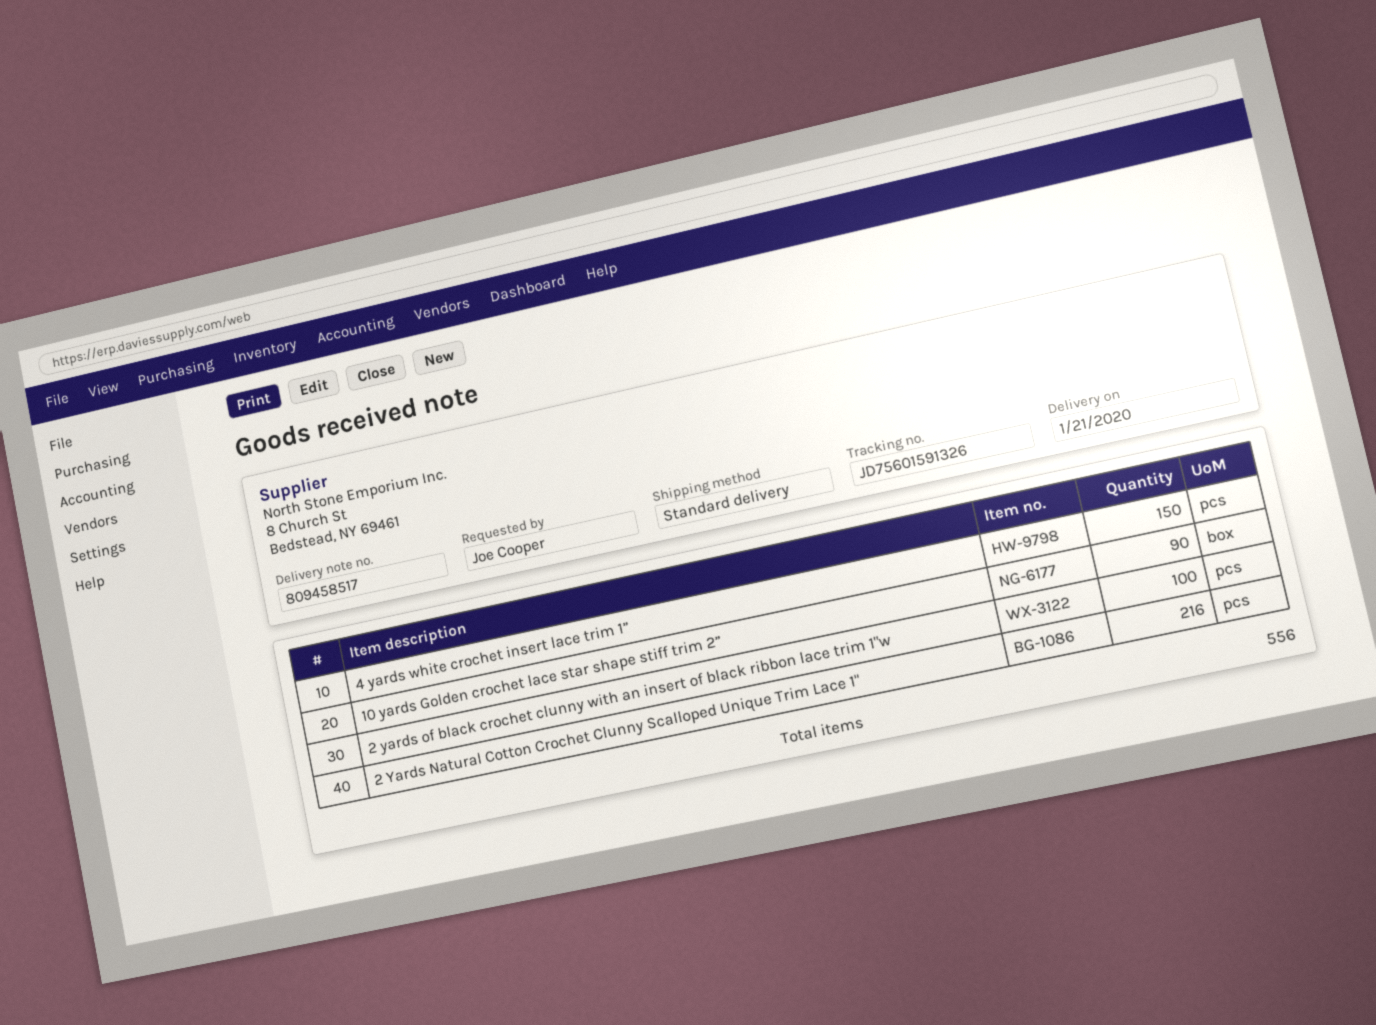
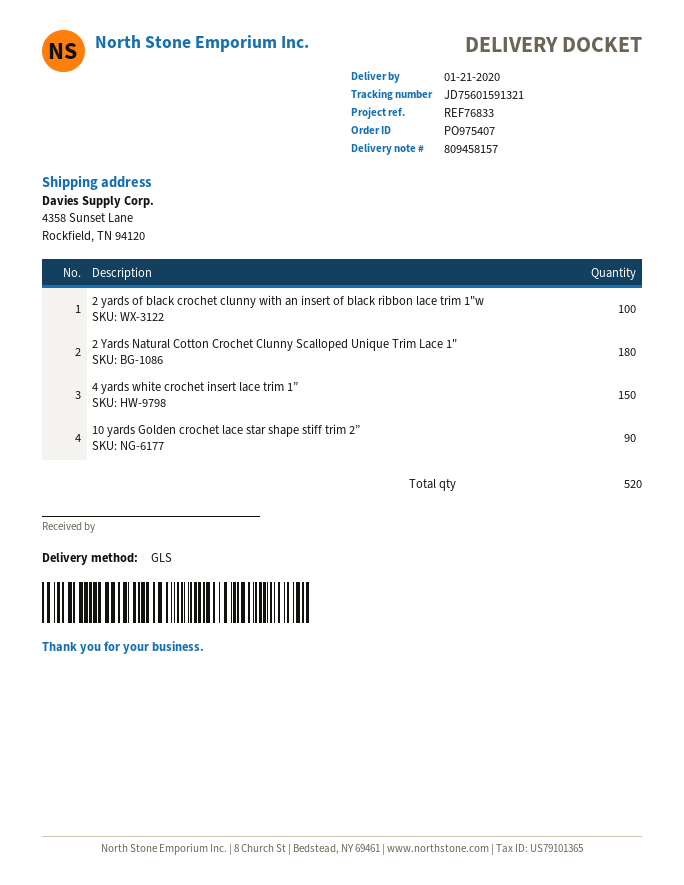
delivery note number: 809458517 -> 809458157
shipping method: standard -> GLS
tracking number: JD75601591326 -> JD75601591321
2 Yards Natural Cotton Crochet Clunny Scalloped Unique Trim Lace 1": 216 -> 180
total quantity: 556 -> 520

